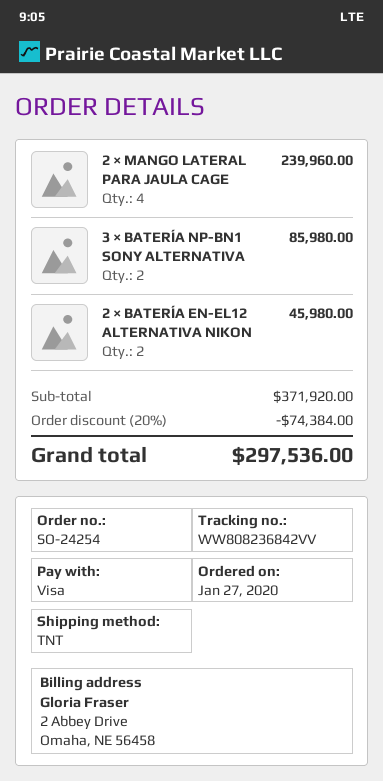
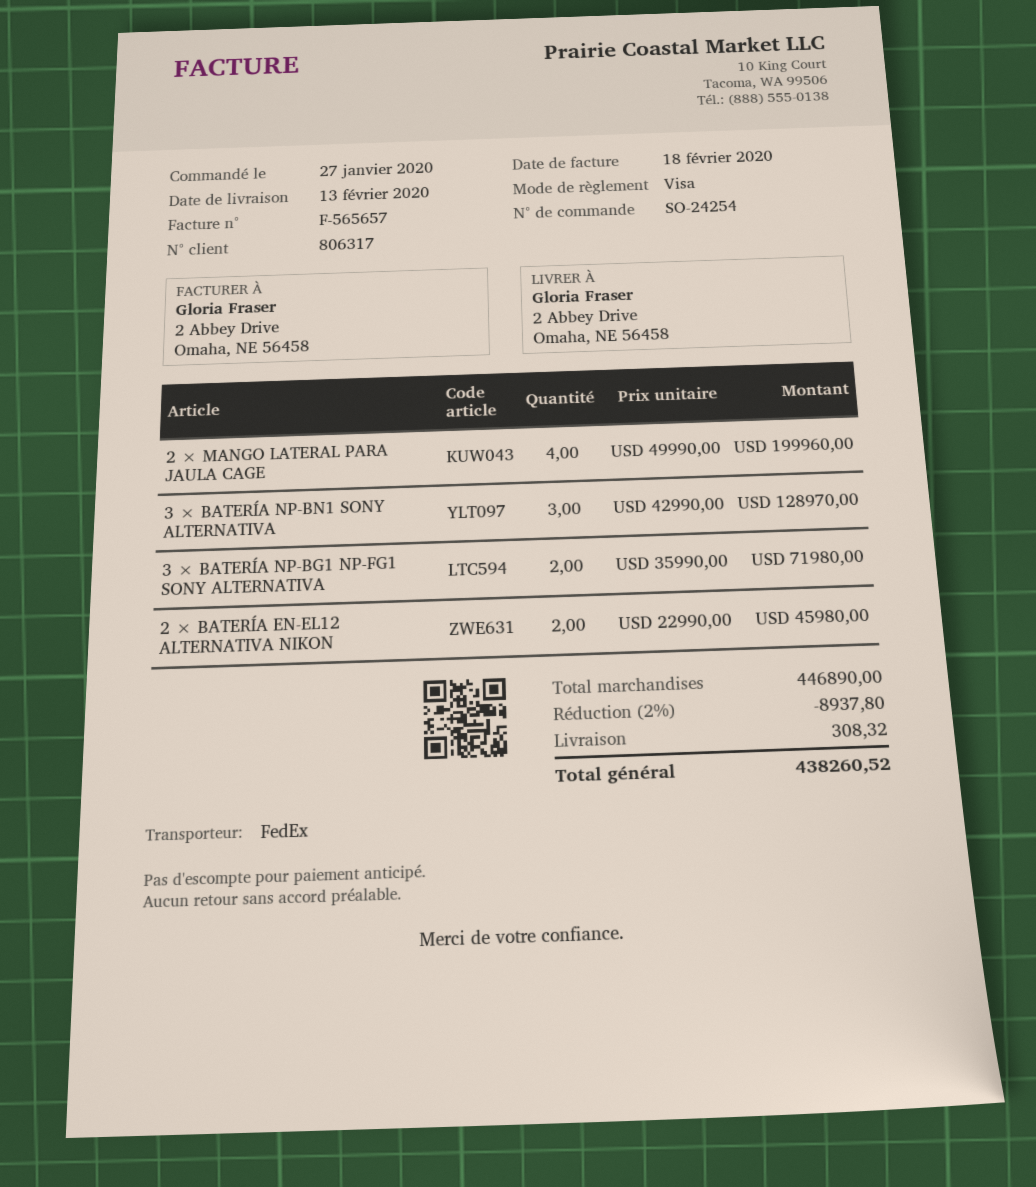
shipping method: TNT -> FedEx
2 × MANGO LATERAL PARA JAULA CAGE: 4 for 239960.00 -> 4 for 199960.00
3 × BATERÍA NP-BN1 SONY ALTERNATIVA: 2 for 85980.00 -> 3 for 128970.00
3 × BATERÍA NP-BG1 NP-FG1 SONY ALTERNATIVA: none -> 2 for 71980.00
subtotal: 371920.00 -> 446890.00
discount: 20% = 74384.00 -> 2% = 8937.80
shipping: none -> 308.32
total: 297536.00 -> 438260.52

